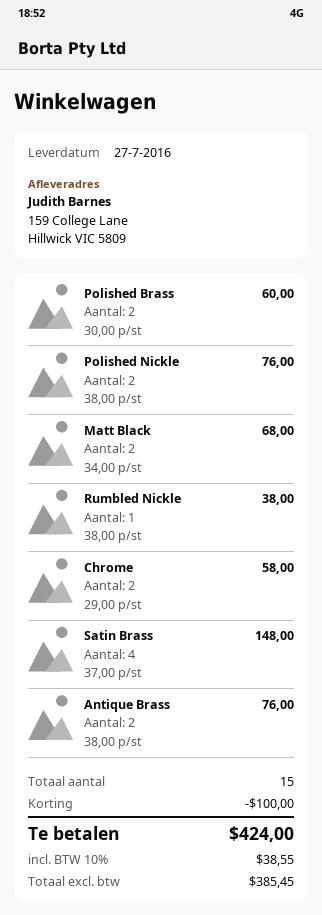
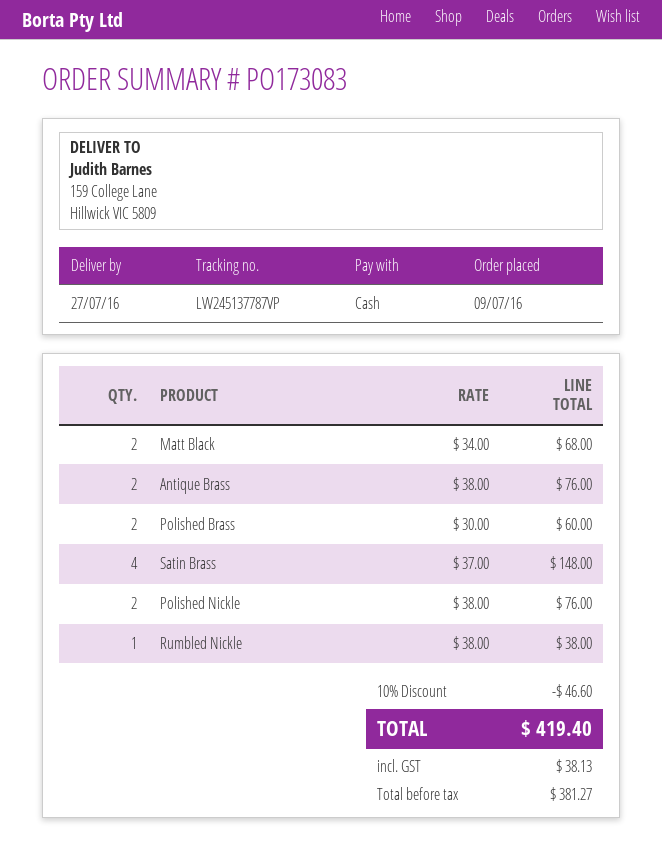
Chrome: 2 x 29.00 = 58.00 -> none
discount: 100.00 -> 46.60
net: 385.45 -> 381.27
tax: 38.55 -> 38.13
total: 424.00 -> 419.40

